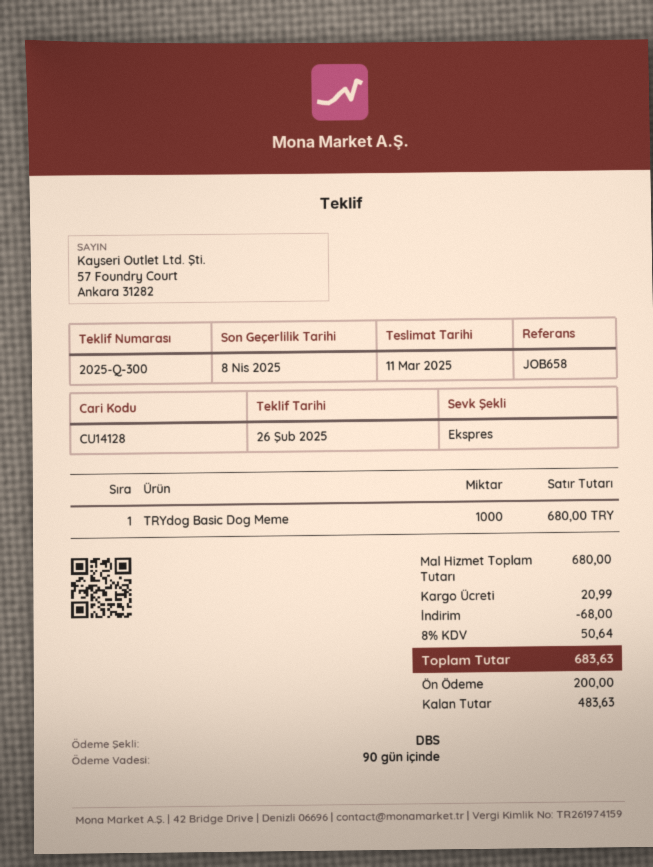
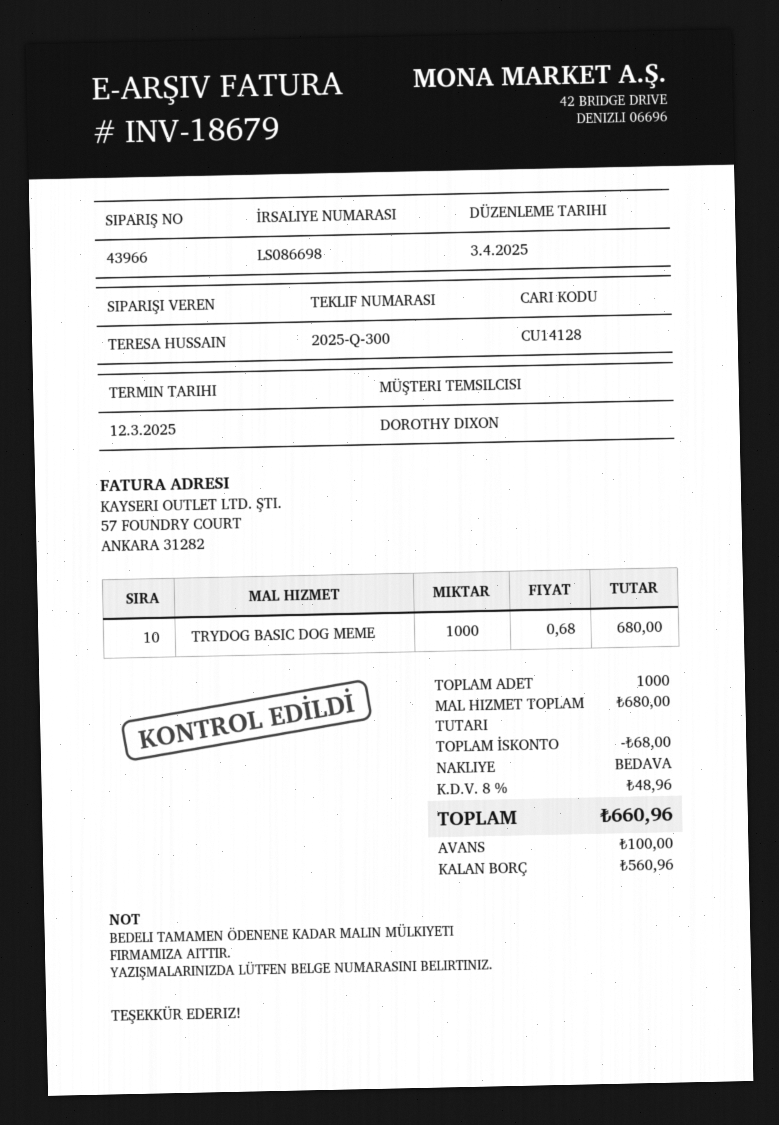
delivery date: 2025-03-11 -> 2025-03-12
shipping: 20.99 -> 0.00
tax: 8% = 50.64 -> 8% = 48.96
total: 683.63 -> 660.96
deposit: 200.00 -> 100.00
balance: 483.63 -> 560.96

